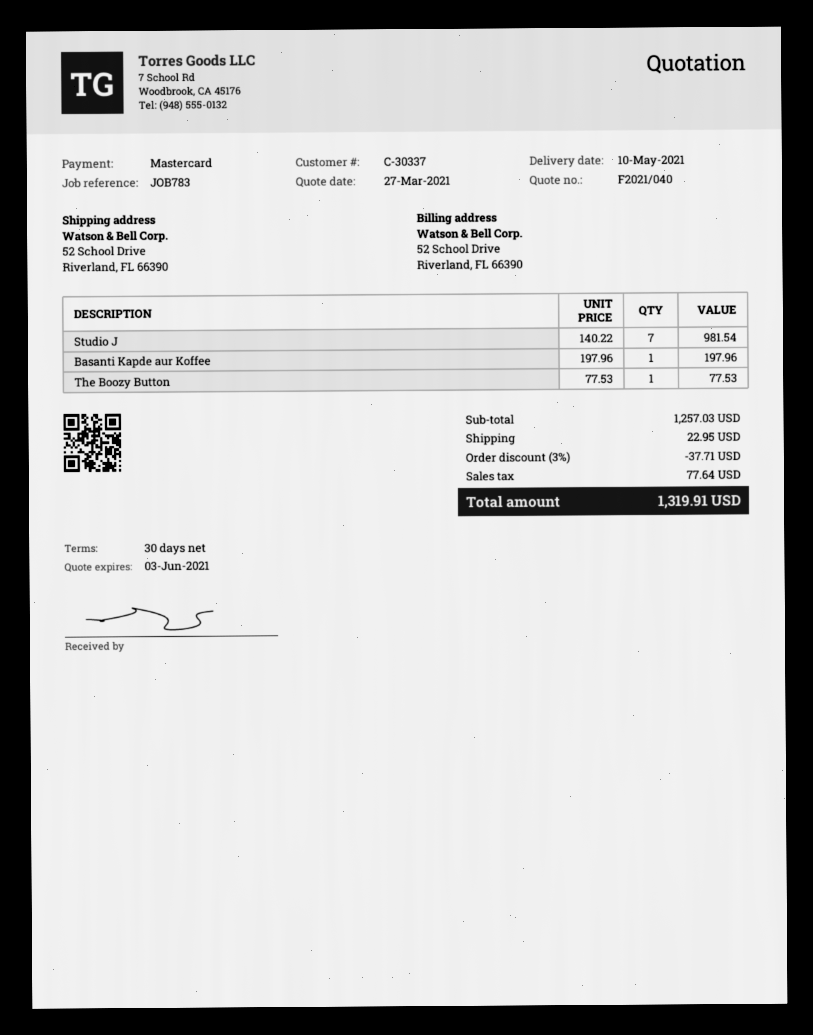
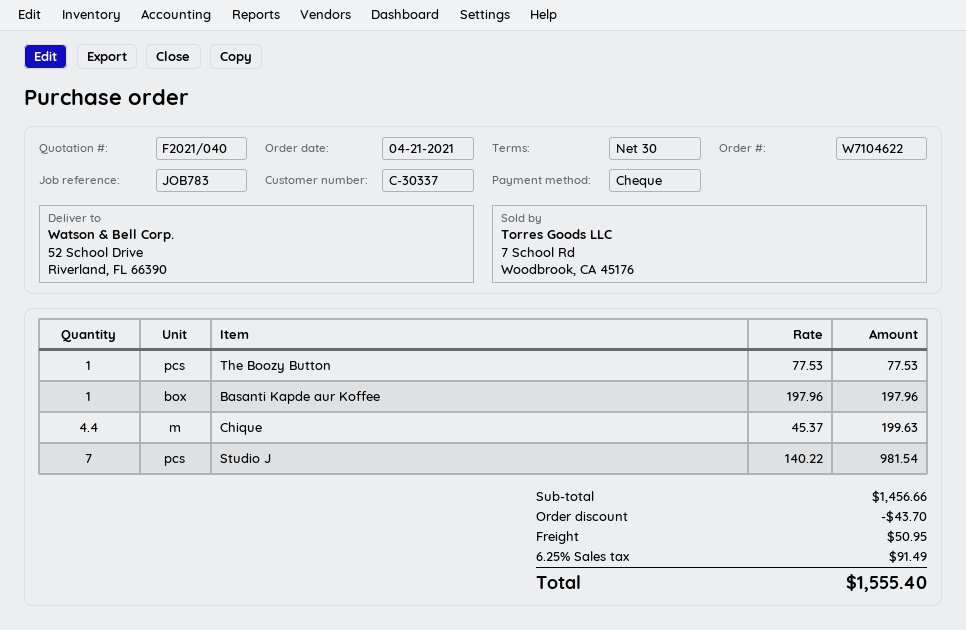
payment method: Mastercard -> cheque
Chique: none -> 4.4 x 45.37 = 199.63
subtotal: 1257.03 -> 1456.66
discount: 37.71 -> 43.70
shipping: 22.95 -> 50.95
tax: 77.64 -> 91.49
total: 1319.91 -> 1555.40

